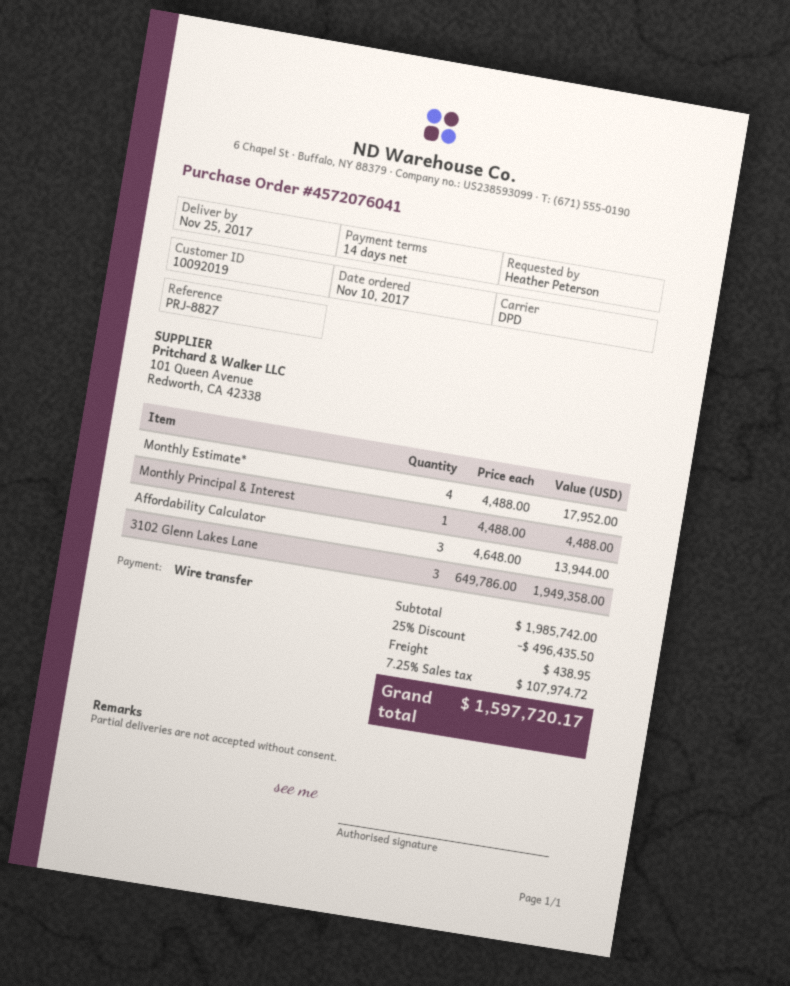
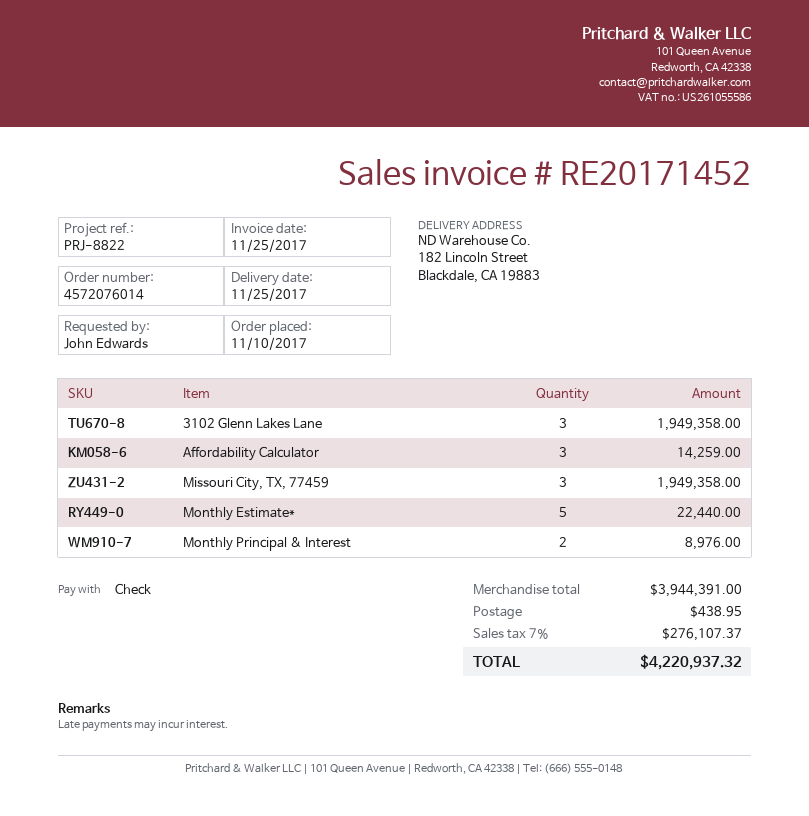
order number: 4572076041 -> 4572076014
reference: PRJ-8827 -> PRJ-8822
ordered by: Heather Peterson -> John Edwards
payment method: bank transfer -> cheque
Monthly Estimate*: 4 for 17952.00 -> 5 for 22440.00
Monthly Principal & Interest: 1 for 4488.00 -> 2 for 8976.00
Affordability Calculator: 3 for 13944.00 -> 3 for 14259.00
Missouri City, TX, 77459: none -> 3 for 1949358.00
subtotal: 1985742.00 -> 3944391.00
discount: 25% = 496435.50 -> none
tax: 7.25% = 107974.72 -> 7% = 276107.37
total: 1597720.17 -> 4220937.32

